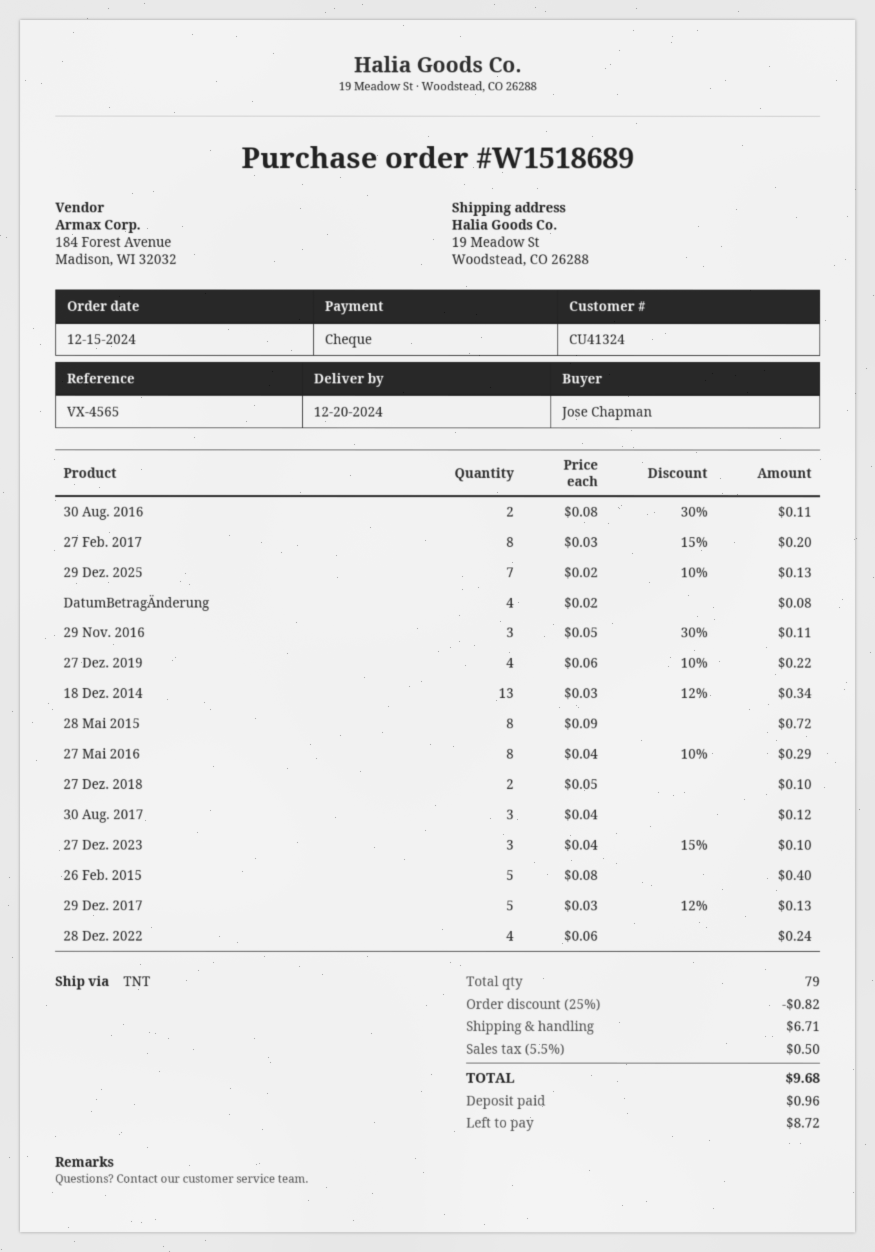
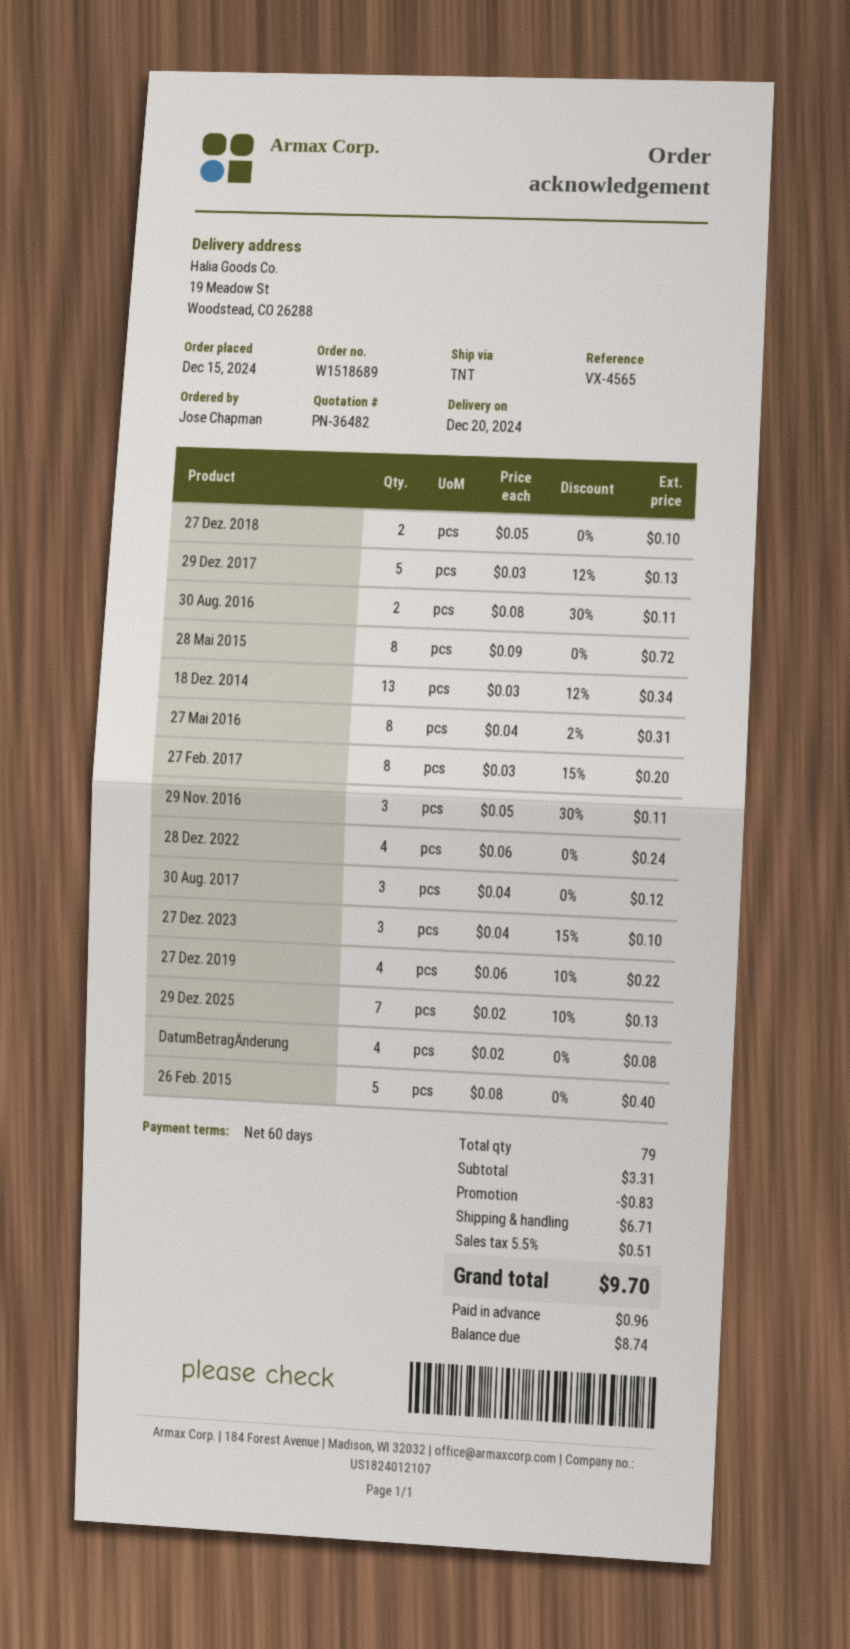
27 Mai 2016: 8 x 0.04 - 10% = 0.29 -> 8 x 0.04 - 2% = 0.31
discount: 0.82 -> 0.83
tax: 5.5% = 0.50 -> 5.5% = 0.51
total: 9.68 -> 9.70
balance: 8.72 -> 8.74

